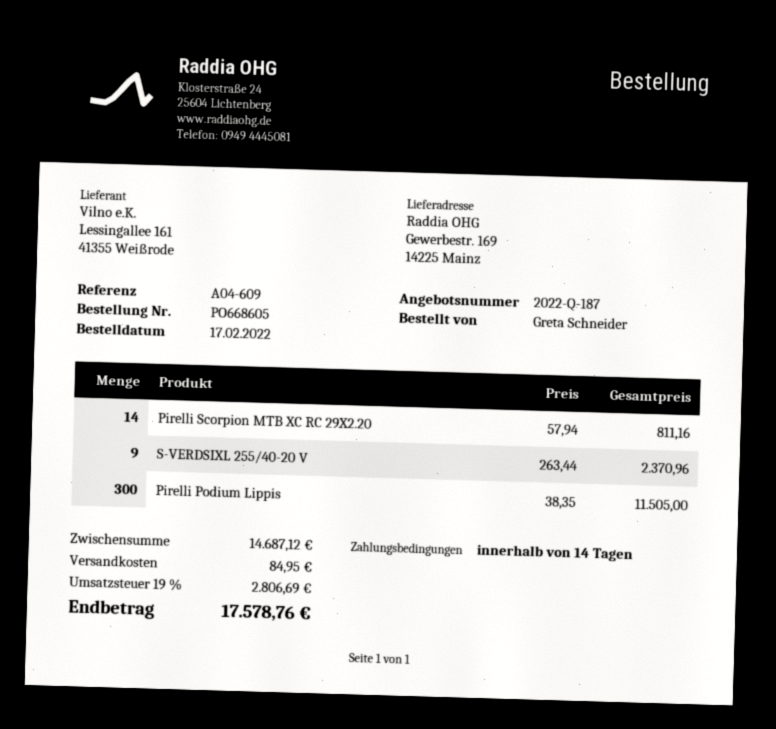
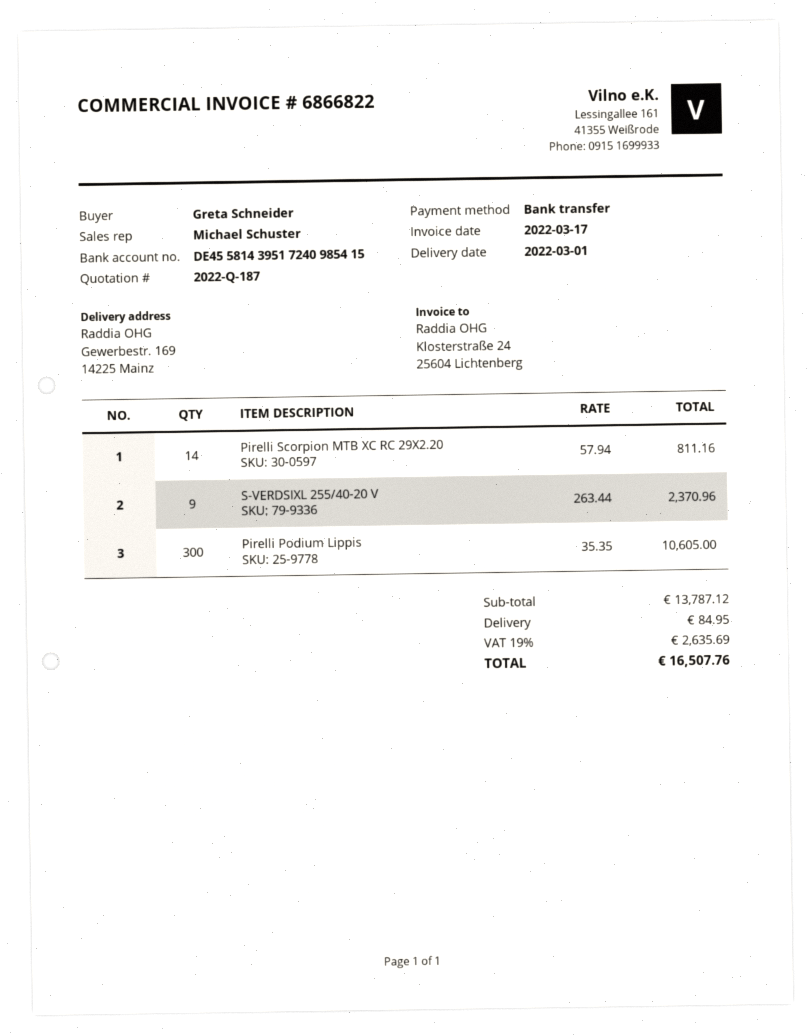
Pirelli Podium Lippis: 300 x 38.35 = 11505.00 -> 300 x 35.35 = 10605.00
subtotal: 14687.12 -> 13787.12
tax: 19% = 2806.69 -> 19% = 2635.69
total: 17578.76 -> 16507.76

